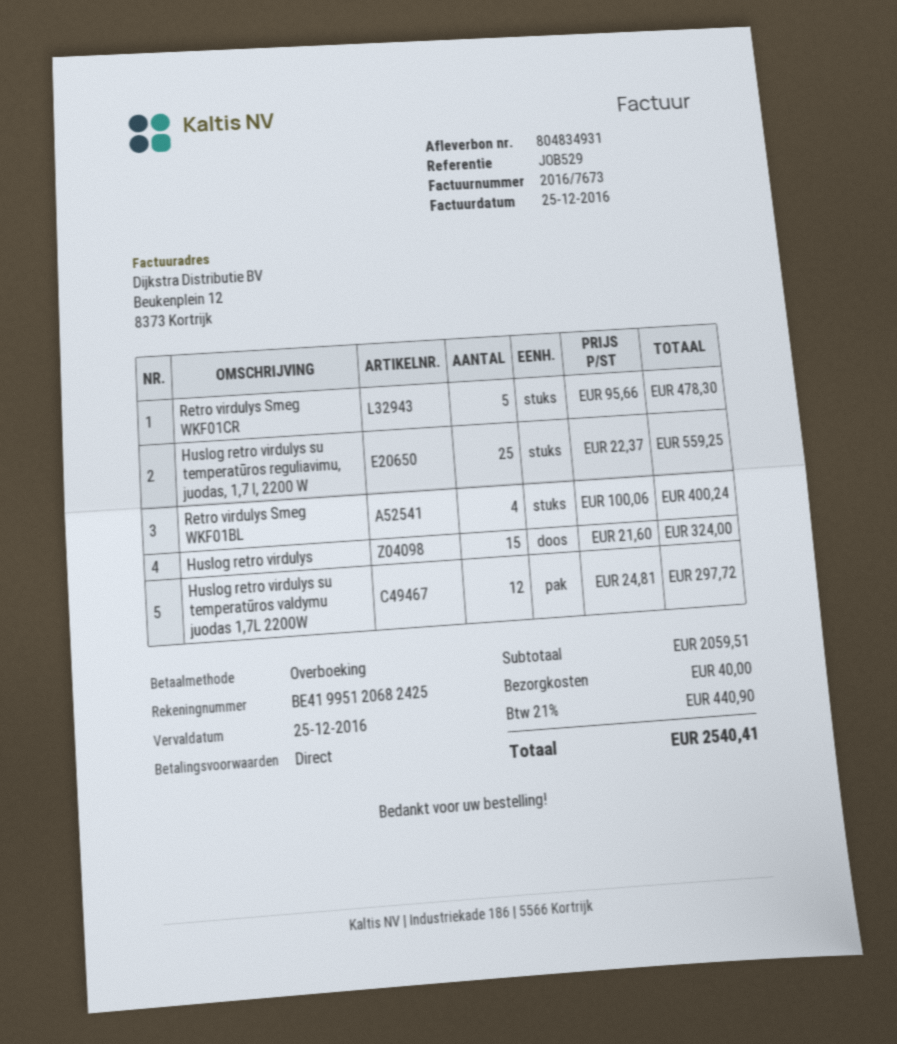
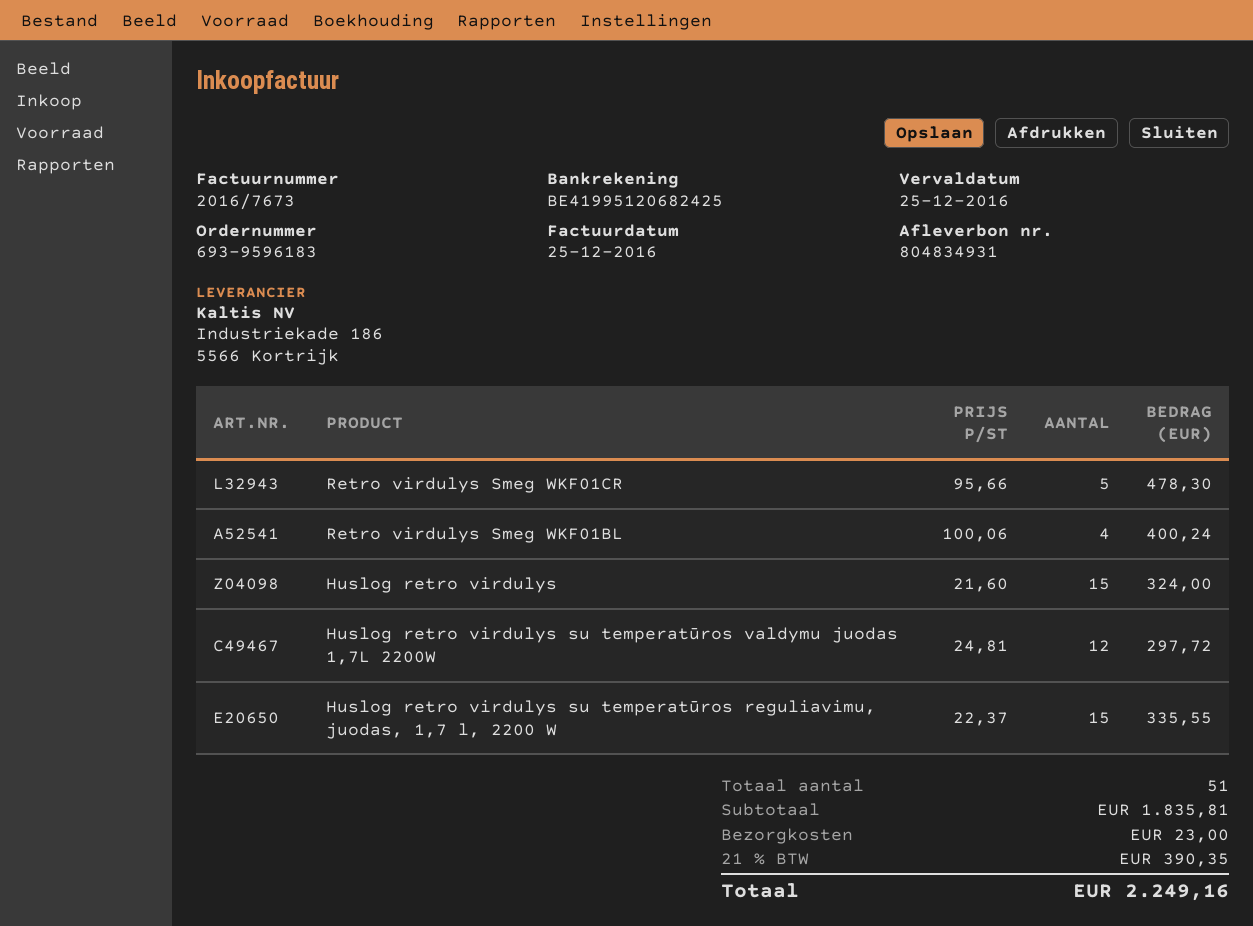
Huslog retro virdulys su temperatūros reguliavimu, juodas, 1,7 l, 2200 W: 25 x 22.37 = 559.25 -> 15 x 22.37 = 335.55
subtotal: 2059.51 -> 1835.81
shipping: 40.00 -> 23.00
tax: 21% = 440.90 -> 21% = 390.35
total: 2540.41 -> 2249.16

